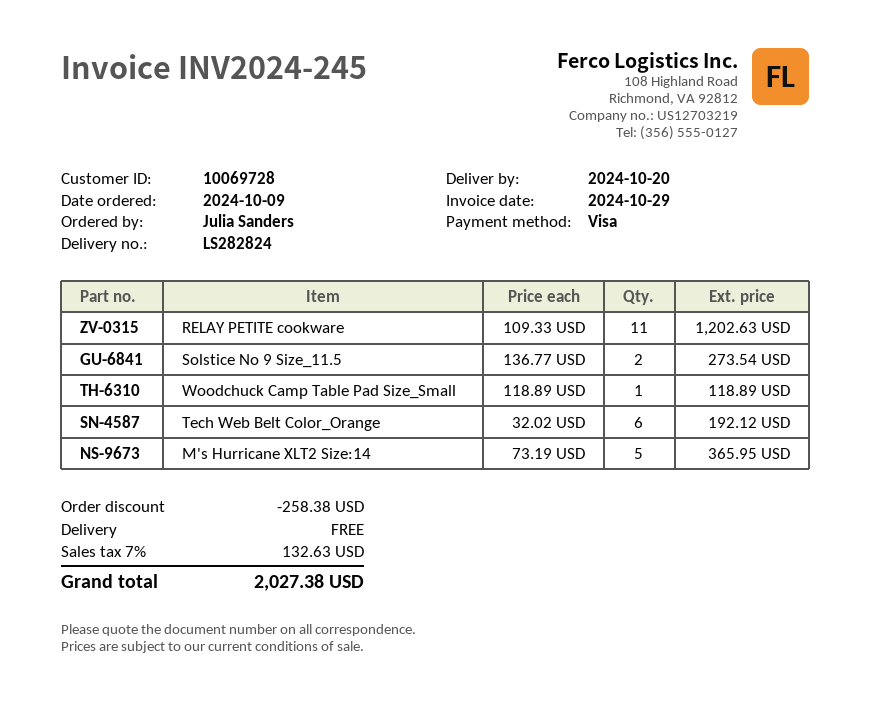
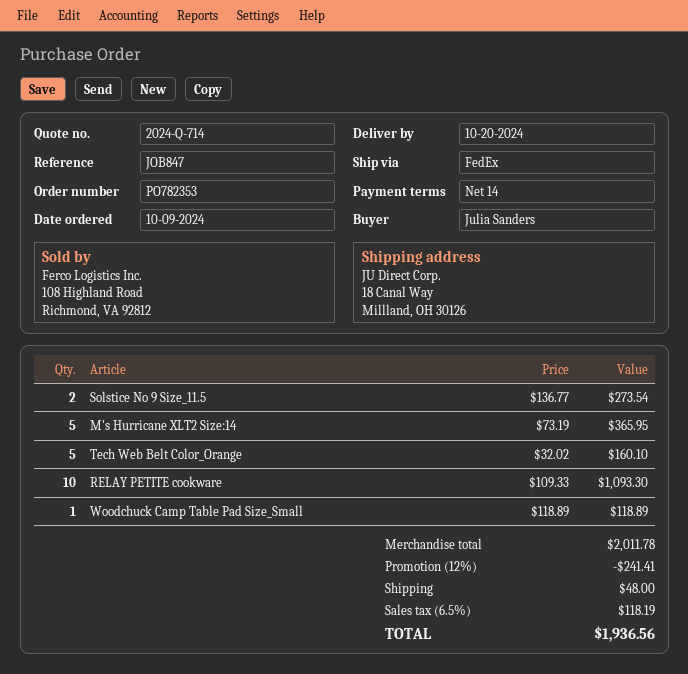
RELAY PETITE cookware: 11 x 109.33 = 1202.63 -> 10 x 109.33 = 1093.30
Tech Web Belt Color_Orange: 6 x 32.02 = 192.12 -> 5 x 32.02 = 160.10
discount: 258.38 -> 241.41
shipping: 0.00 -> 48.00
tax: 7% = 132.63 -> 6.5% = 118.19
total: 2027.38 -> 1936.56

